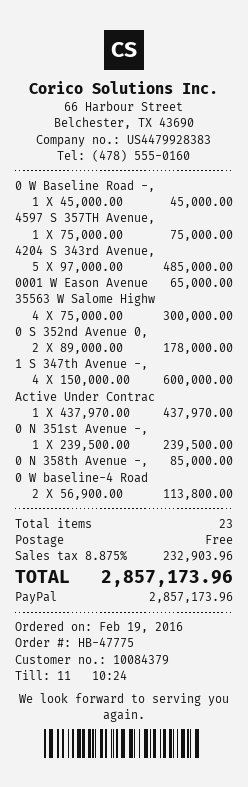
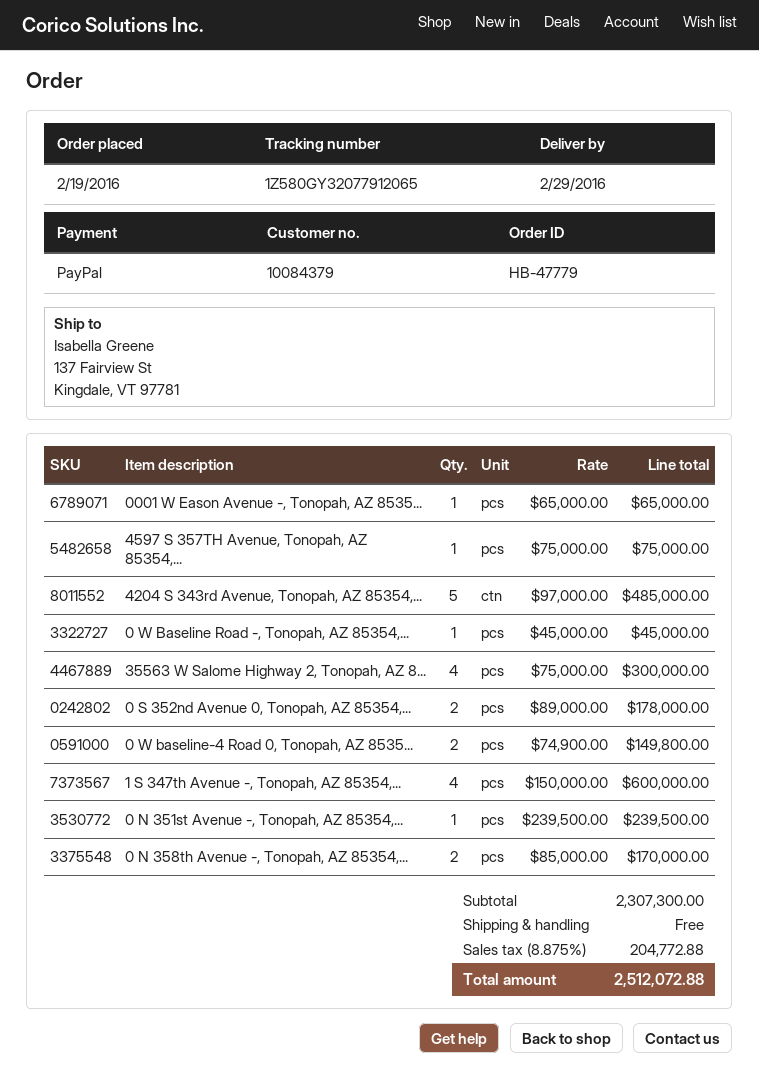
order number: HB-47775 -> HB-47779
Active Under Contrac: 1 x 437970.00 = 437970.00 -> none
0 N 358th Avenue -,: 1 x 85000.00 = 85000.00 -> 2 x 85000.00 = 170000.00
0 W baseline-4 Road: 2 x 56900.00 = 113800.00 -> 2 x 74900.00 = 149800.00
tax: 8.875% = 232903.96 -> 8.875% = 204772.88
total: 2857173.96 -> 2512072.88

